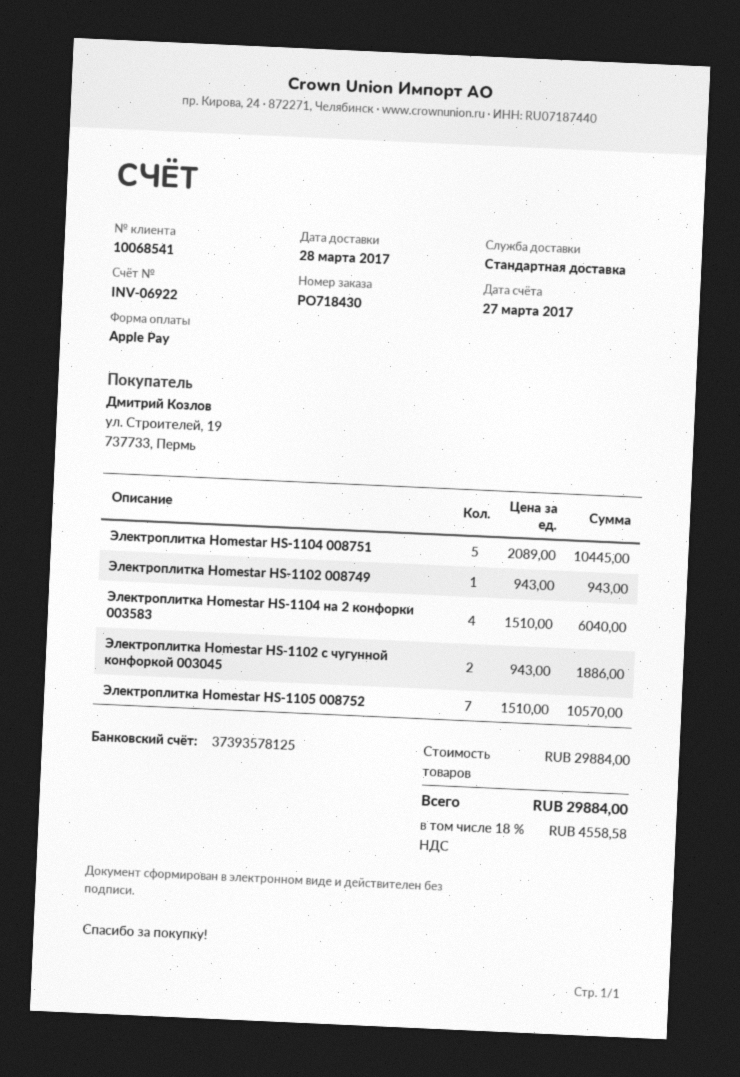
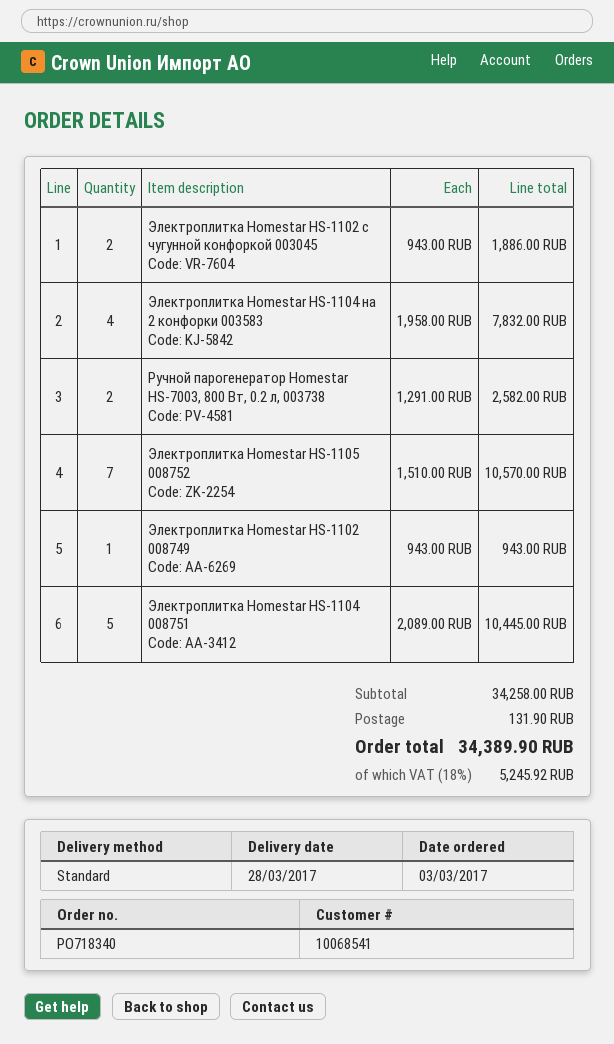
order number: PO718430 -> PO718340
Электроплитка Homestar HS-1104 на 2 конфорки 003583: 4 x 1510.00 = 6040.00 -> 4 x 1958.00 = 7832.00
Ручной парогенератор Homestar HS-7003, 800 Вт, 0.2 л, 003738: none -> 2 x 1291.00 = 2582.00
subtotal: 29884.00 -> 34258.00
shipping: none -> 131.90
tax: 18% = 4558.58 -> 18% = 5245.92
total: 29884.00 -> 34389.90

